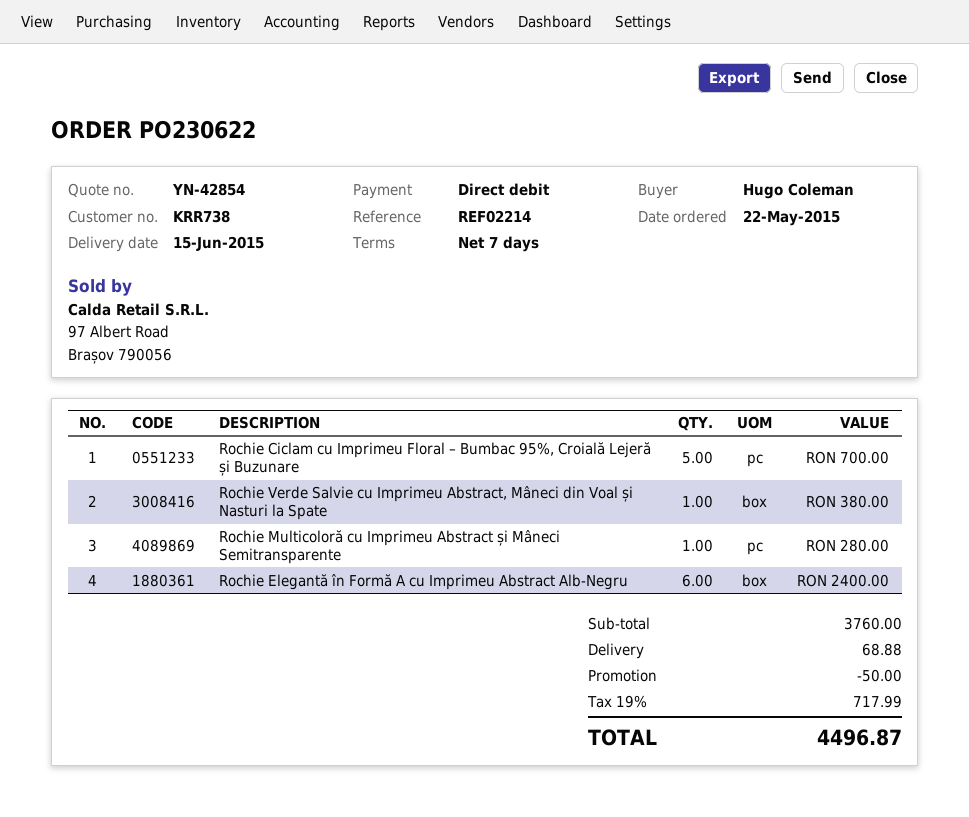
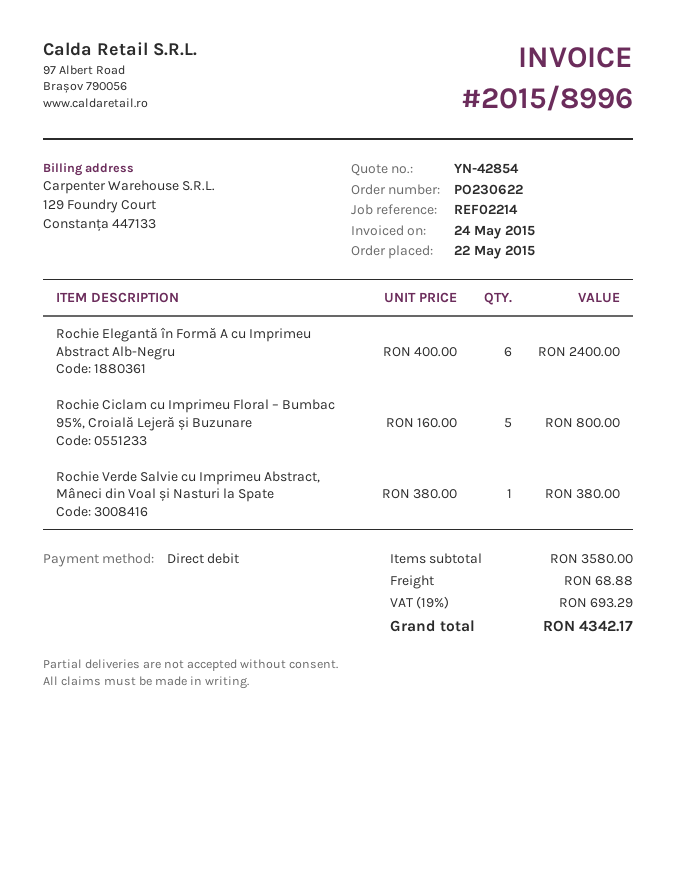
Rochie Ciclam cu Imprimeu Floral – Bumbac 95%, Croială Lejeră și Buzunare: 5 for 700.00 -> 5 for 800.00
Rochie Multicoloră cu Imprimeu Abstract și Mâneci Semitransparente: 1 for 280.00 -> none
subtotal: 3760.00 -> 3580.00
discount: 50.00 -> none
tax: 19% = 717.99 -> 19% = 693.29
total: 4496.87 -> 4342.17

